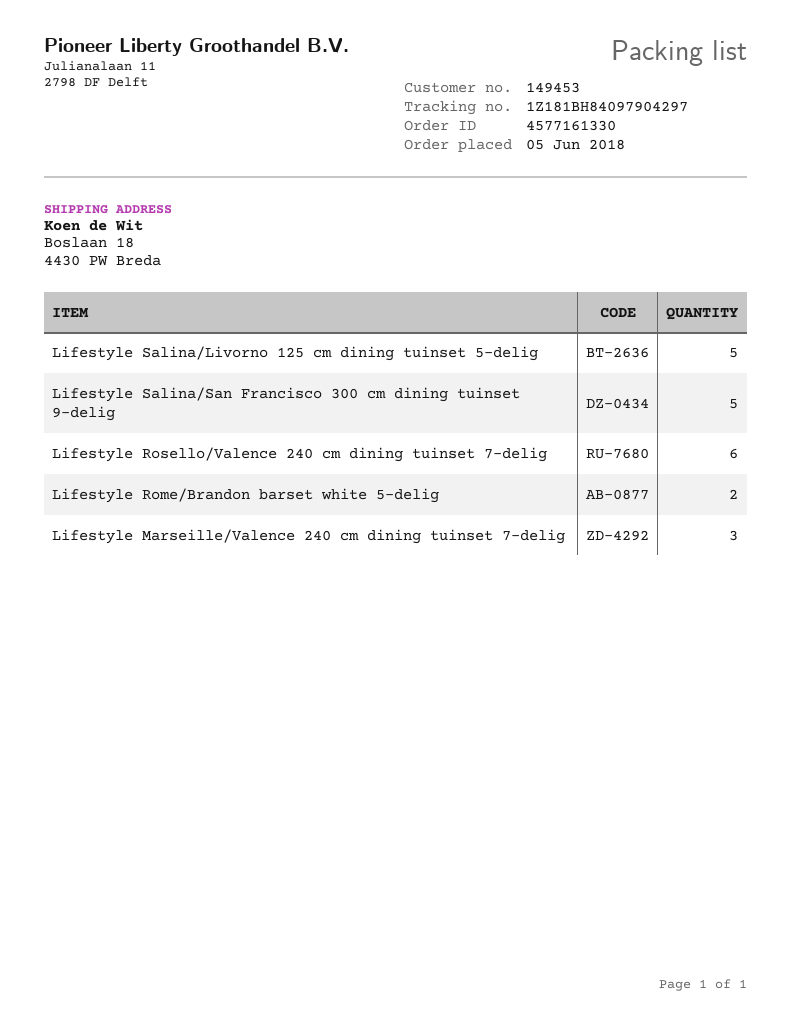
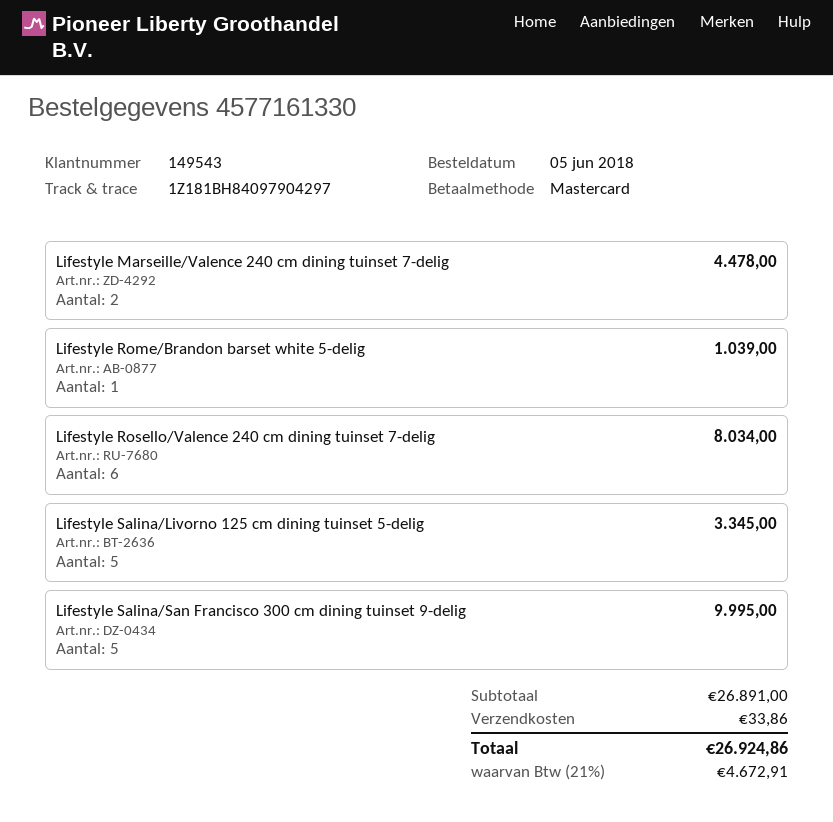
customer number: 149453 -> 149543
Lifestyle Rome/Brandon barset white 5-delig: 2 -> 1
Lifestyle Marseille/Valence 240 cm dining tuinset 7-delig: 3 -> 2

